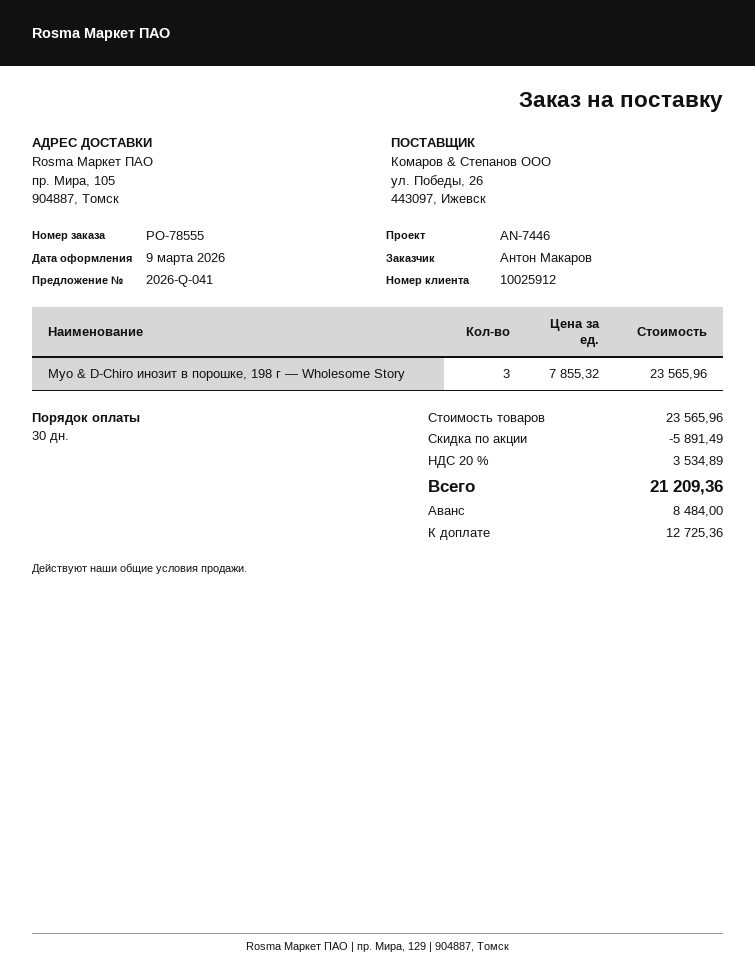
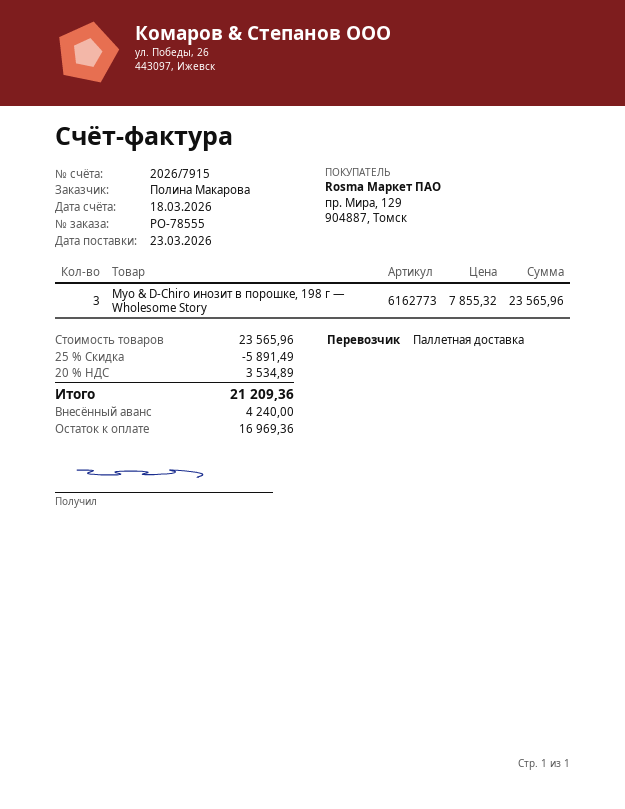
ordered by: Антон Макаров -> Полина Макарова
deposit: 8484.00 -> 4240.00
balance: 12725.36 -> 16969.36

